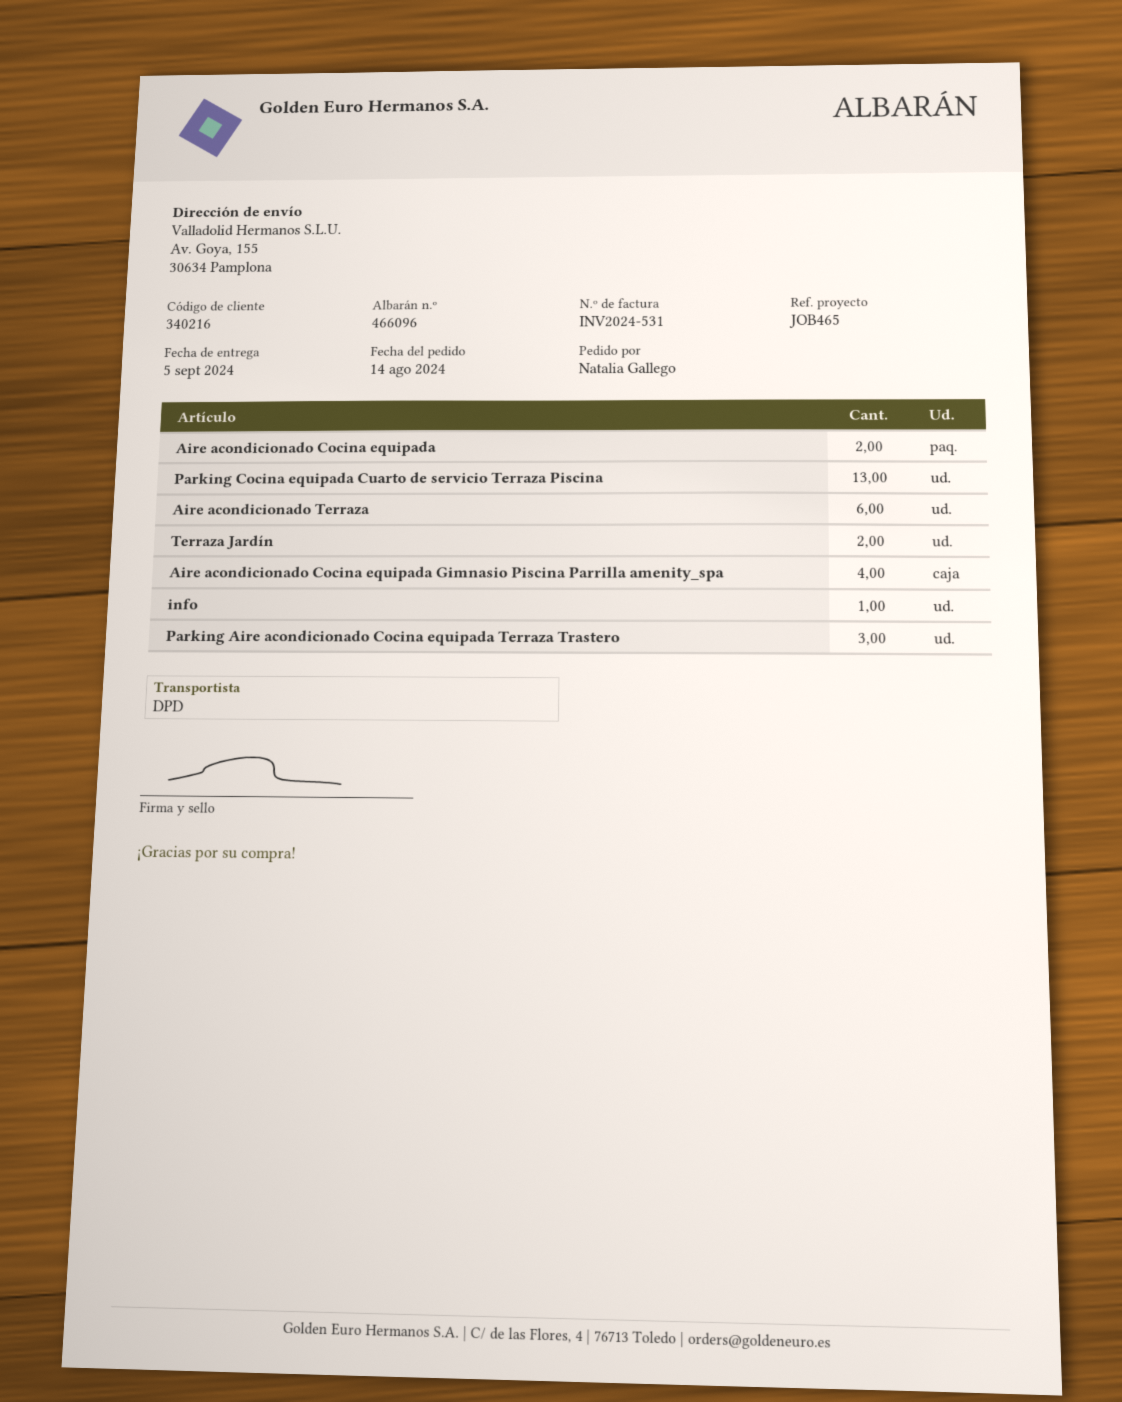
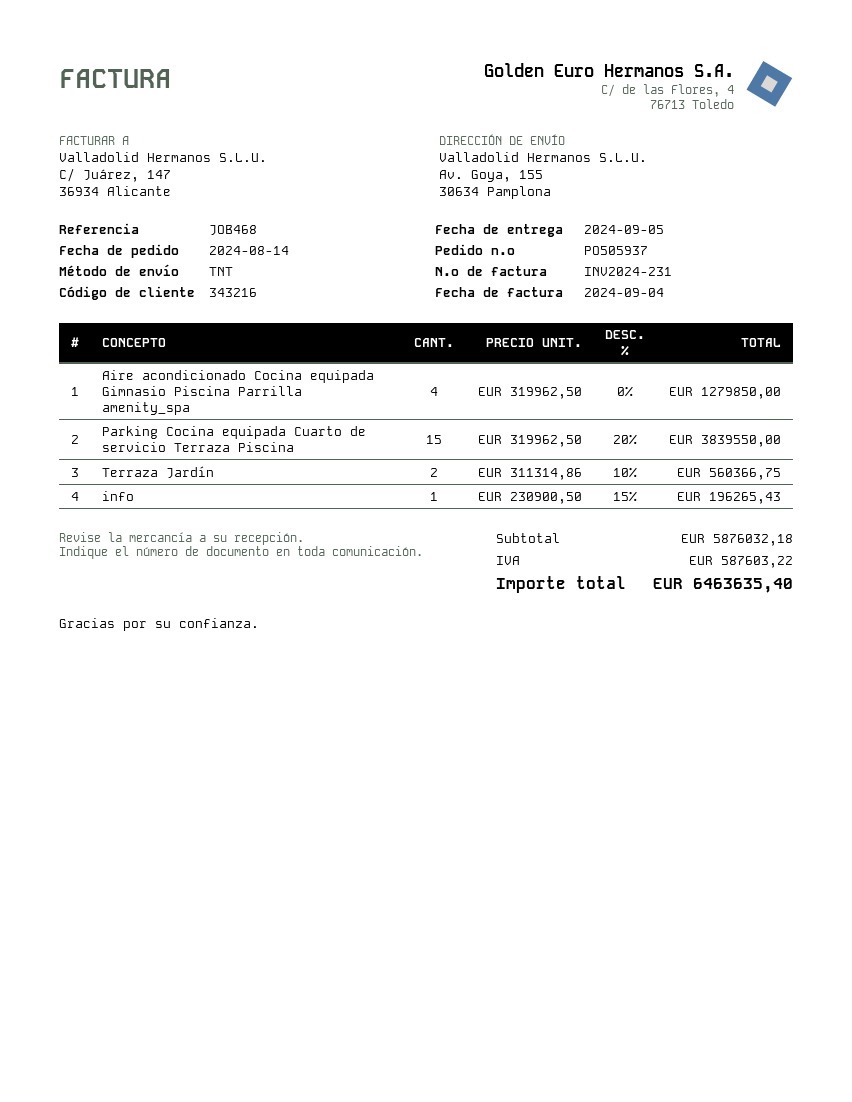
invoice number: INV2024-531 -> INV2024-231
customer number: 340216 -> 343216
reference: JOB465 -> JOB468
shipping method: DPD -> TNT
Aire acondicionado Cocina equipada: 2 -> none
Parking Cocina equipada Cuarto de servicio Terraza Piscina: 13 -> 15
Aire acondicionado Terraza: 6 -> none
Parking Aire acondicionado Cocina equipada Terraza Trastero: 3 -> none

